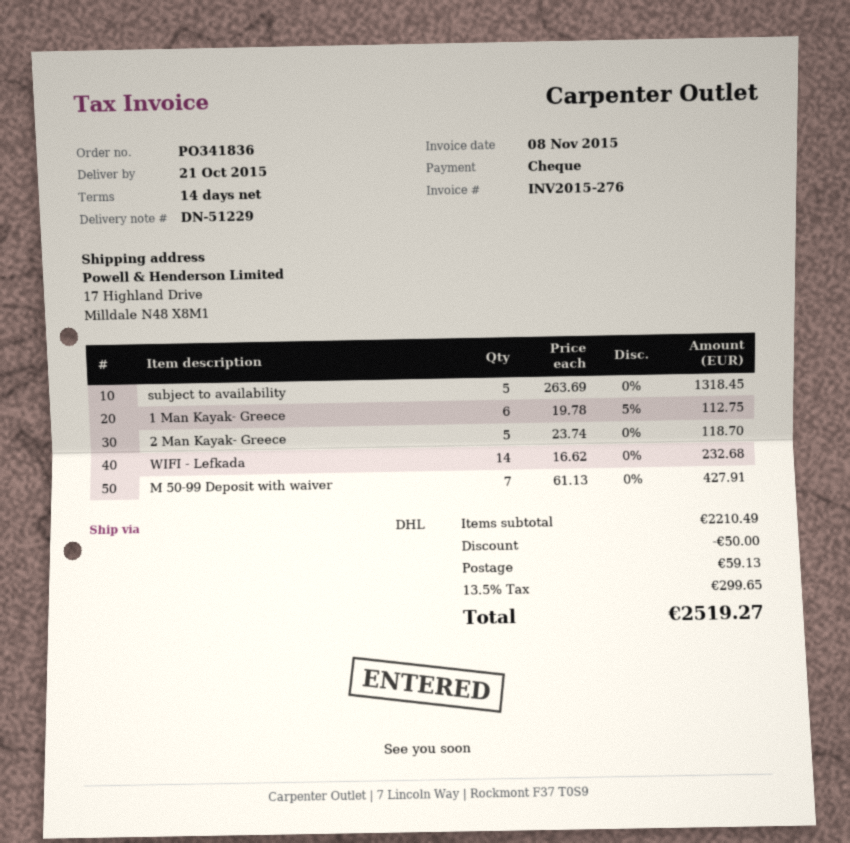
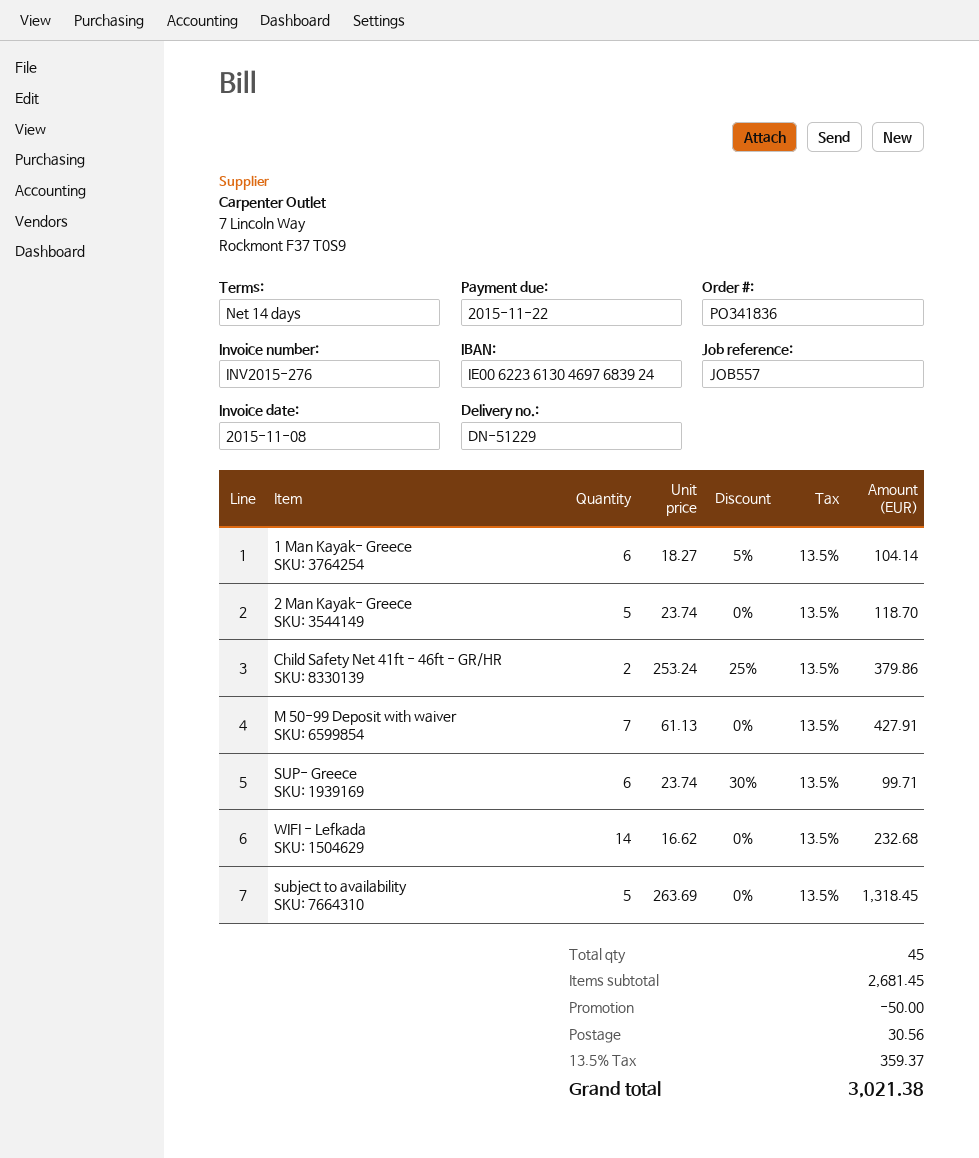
1 Man Kayak- Greece: 6 x 19.78 - 5% = 112.75 -> 6 x 18.27 - 5% = 104.14
Child Safety Net 41ft - 46ft - GR/HR: none -> 2 x 253.24 - 25% = 379.86
SUP- Greece: none -> 6 x 23.74 - 30% = 99.71
subtotal: 2210.49 -> 2681.45
shipping: 59.13 -> 30.56
tax: 13.5% = 299.65 -> 13.5% = 359.37
total: 2519.27 -> 3021.38

